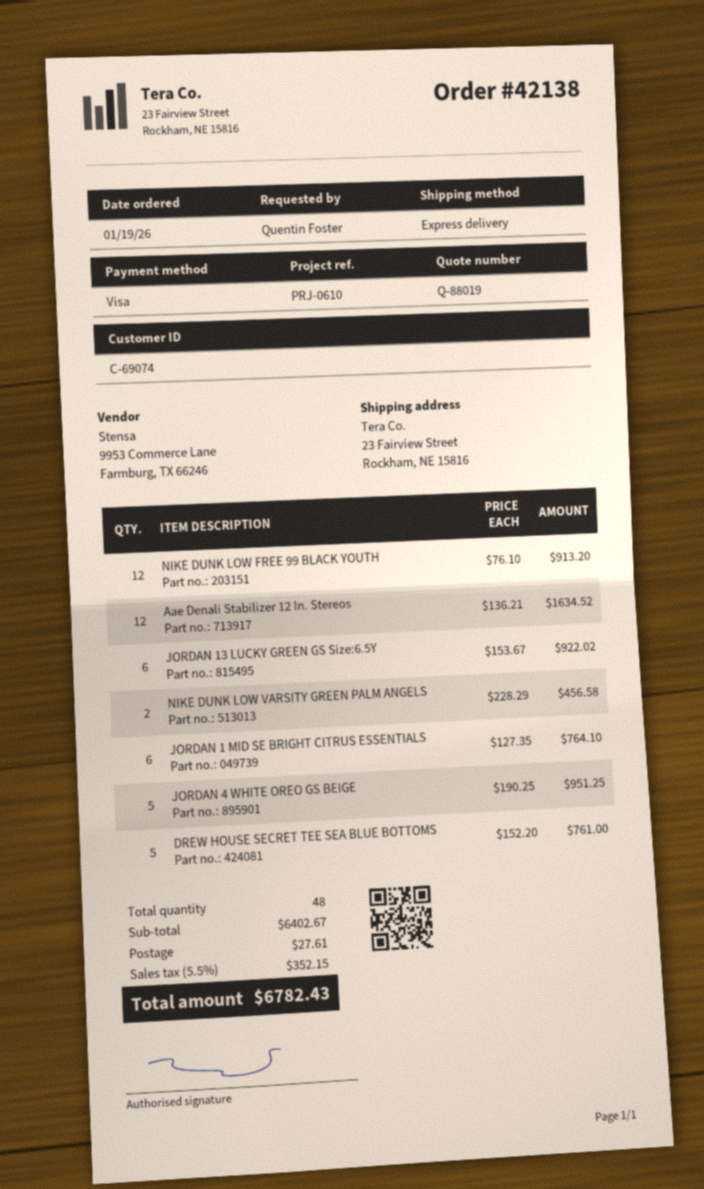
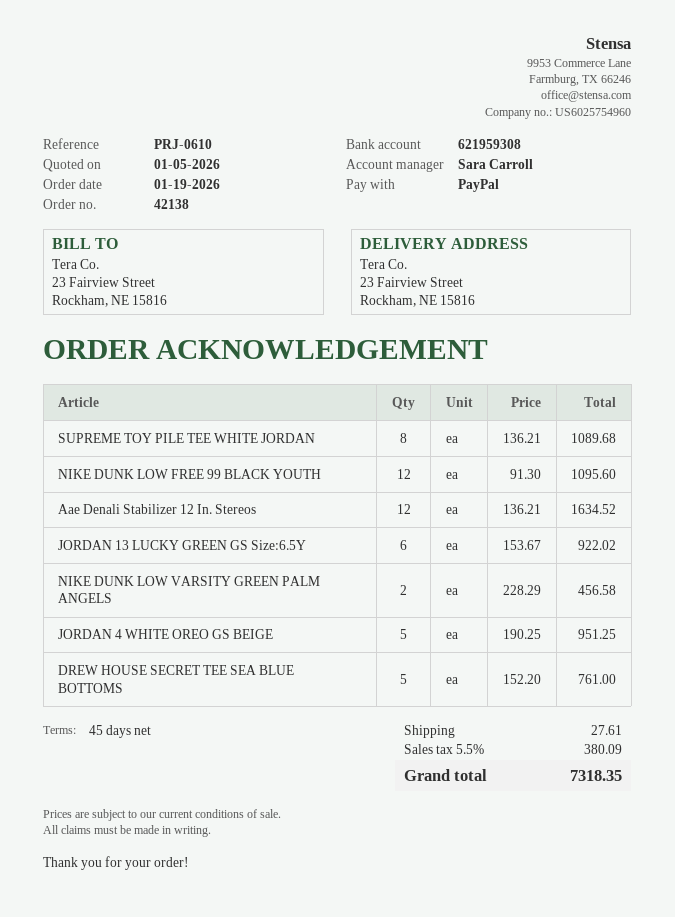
payment method: Visa -> PayPal
NIKE DUNK LOW FREE 99 BLACK YOUTH: 12 x 76.10 = 913.20 -> 12 x 91.30 = 1095.60
JORDAN 1 MID SE BRIGHT CITRUS ESSENTIALS: 6 x 127.35 = 764.10 -> none
SUPREME TOY PILE TEE WHITE JORDAN: none -> 8 x 136.21 = 1089.68
tax: 5.5% = 352.15 -> 5.5% = 380.09
total: 6782.43 -> 7318.35

